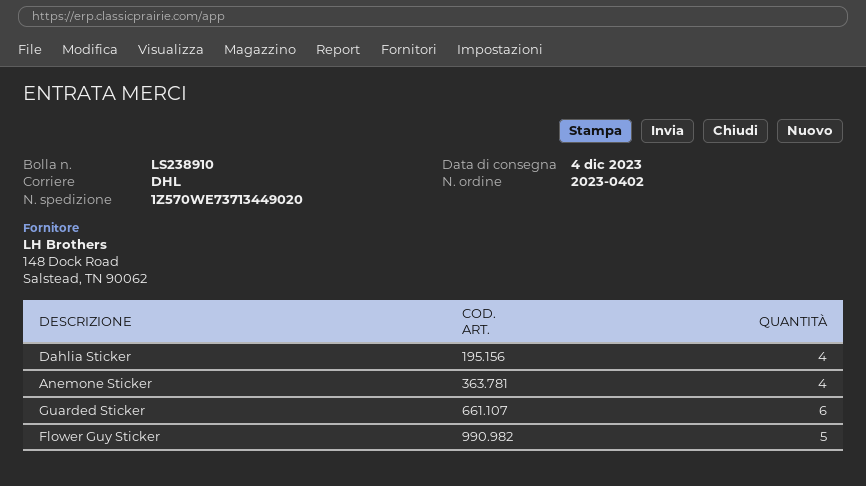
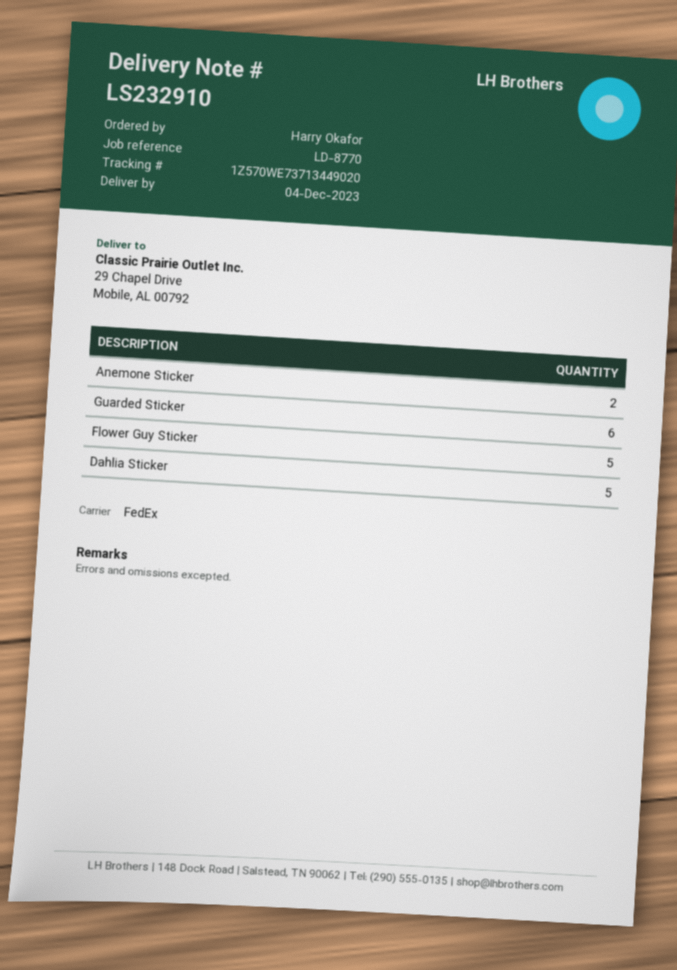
delivery note number: LS238910 -> LS232910
shipping method: DHL -> FedEx
Dahlia Sticker: 4 -> 5
Anemone Sticker: 4 -> 2

